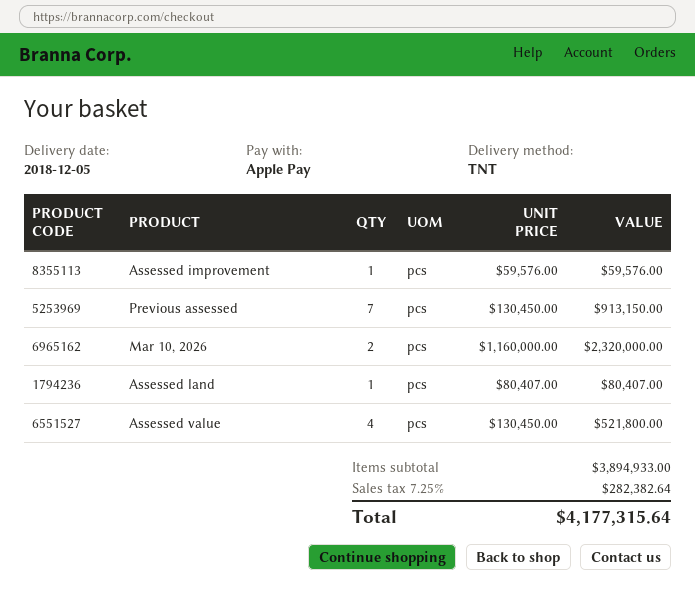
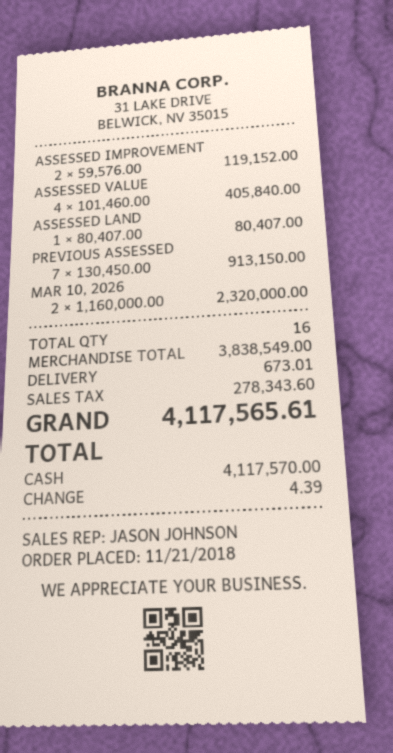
payment method: Apple Pay -> cash
Assessed improvement: 1 x 59576.00 = 59576.00 -> 2 x 59576.00 = 119152.00
Assessed value: 4 x 130450.00 = 521800.00 -> 4 x 101460.00 = 405840.00
subtotal: 3894933.00 -> 3838549.00
shipping: none -> 673.01
tax: 282382.64 -> 278343.60
total: 4177315.64 -> 4117565.61

